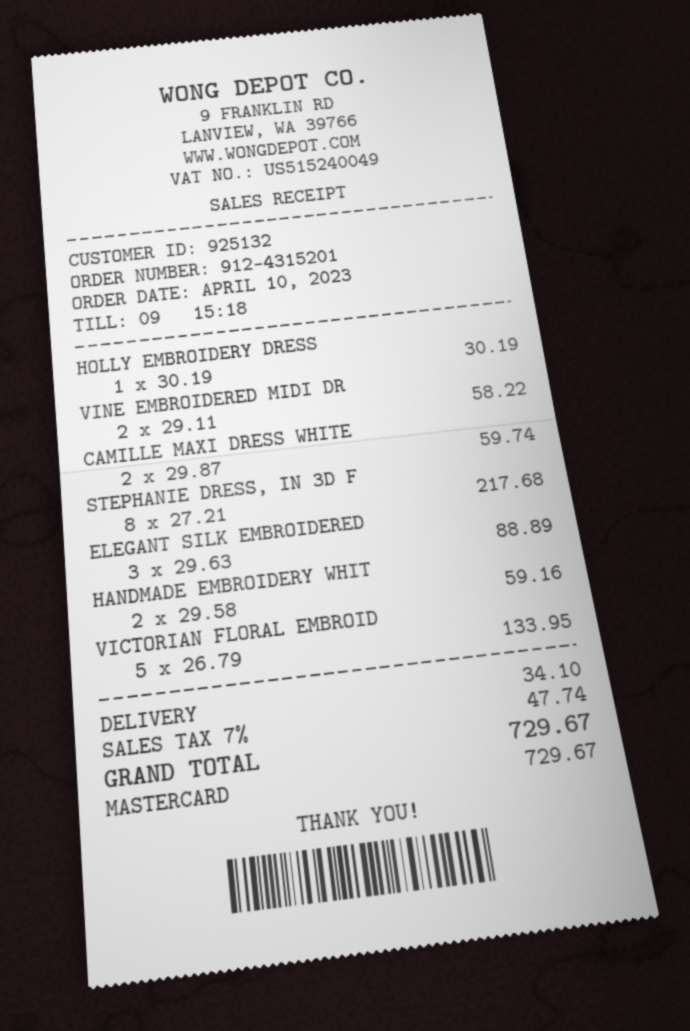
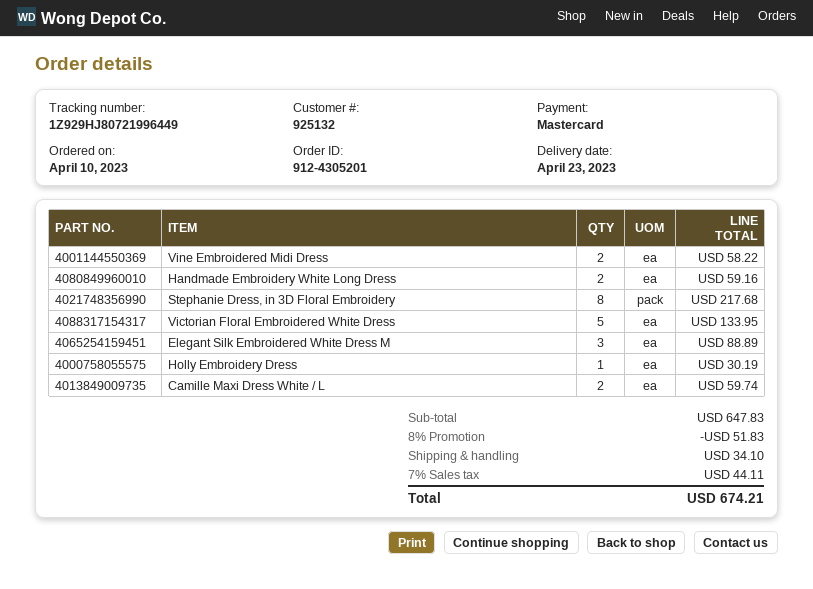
order number: 912-4315201 -> 912-4305201
discount: none -> 8% = 51.83
tax: 7% = 47.74 -> 7% = 44.11
total: 729.67 -> 674.21

